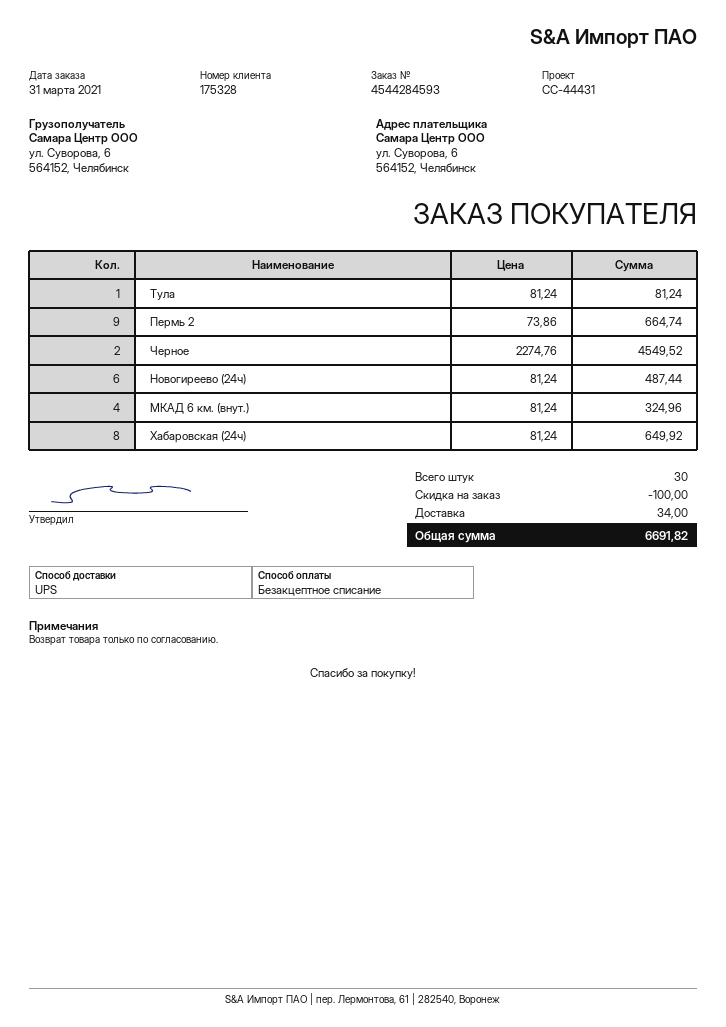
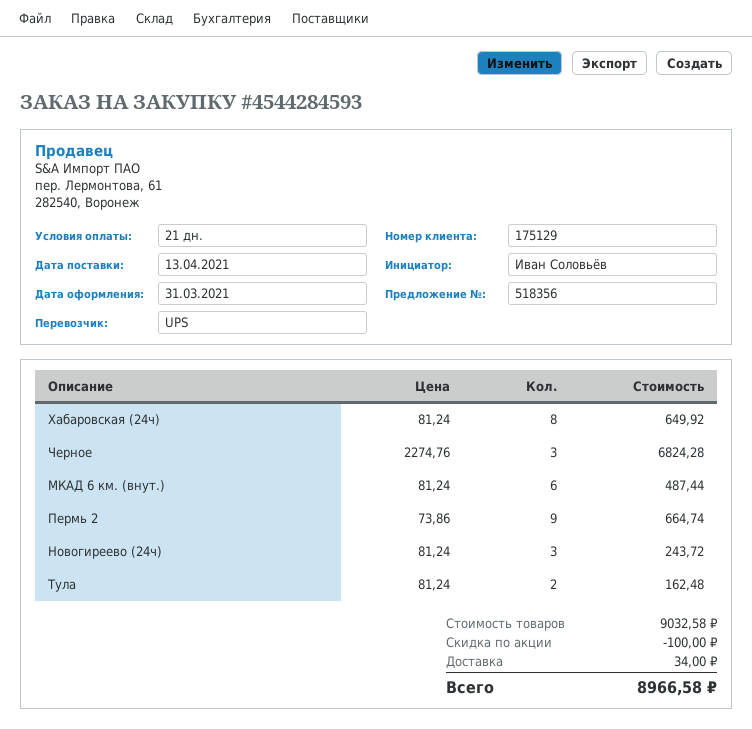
customer number: 175328 -> 175129
Тула: 1 x 81.24 = 81.24 -> 2 x 81.24 = 162.48
Черное: 2 x 2274.76 = 4549.52 -> 3 x 2274.76 = 6824.28
Новогиреево (24ч): 6 x 81.24 = 487.44 -> 3 x 81.24 = 243.72
МКАД 6 км. (внут.): 4 x 81.24 = 324.96 -> 6 x 81.24 = 487.44
total: 6691.82 -> 8966.58

